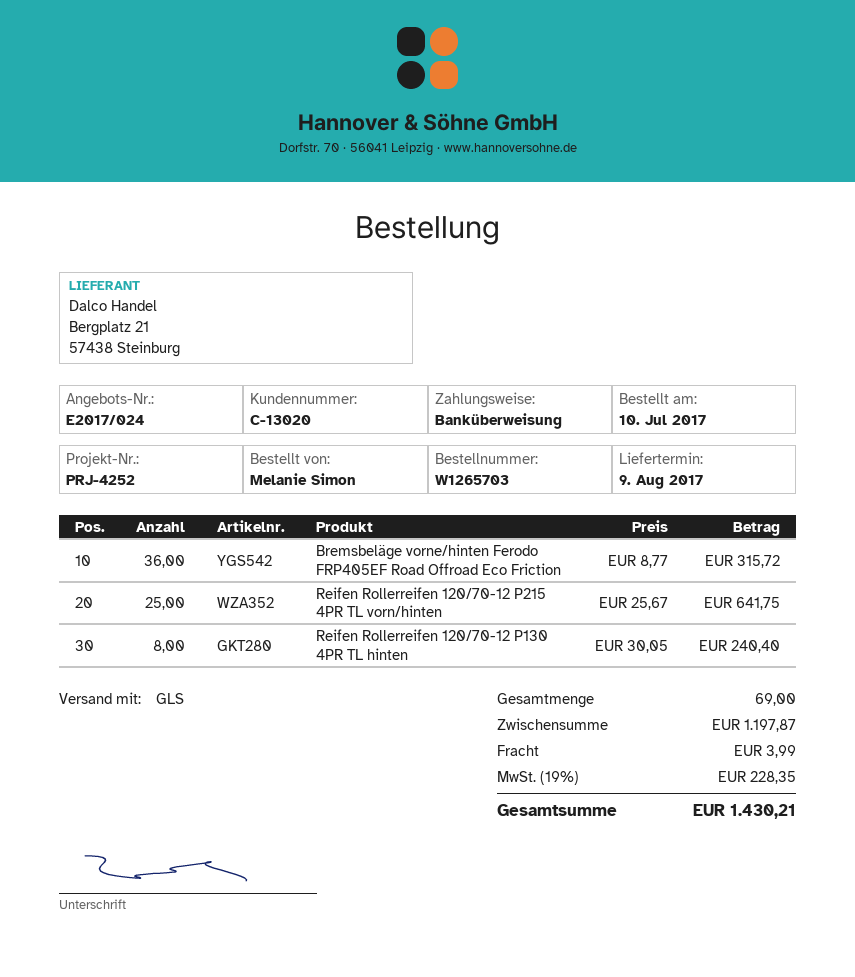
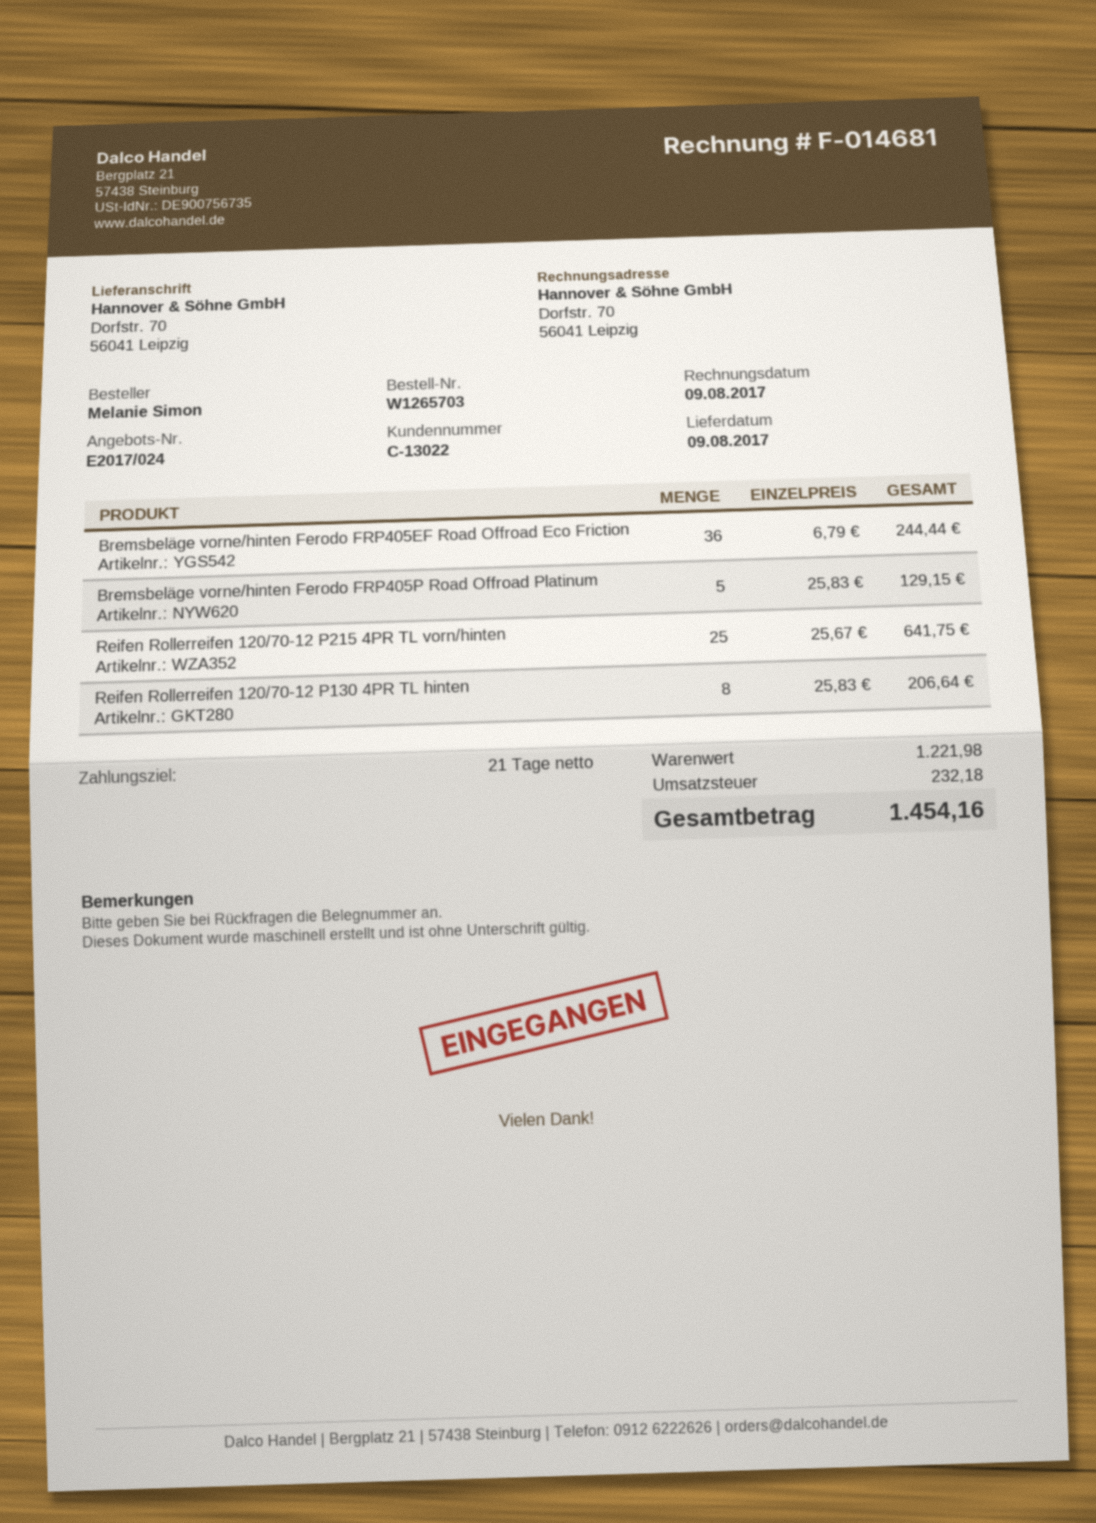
customer number: C-13020 -> C-13022
Bremsbeläge vorne/hinten Ferodo FRP405EF Road Offroad Eco Friction: 36 x 8.77 = 315.72 -> 36 x 6.79 = 244.44
Reifen Rollerreifen 120/70-12 P130 4PR TL hinten: 8 x 30.05 = 240.40 -> 8 x 25.83 = 206.64
Bremsbeläge vorne/hinten Ferodo FRP405P Road Offroad Platinum: none -> 5 x 25.83 = 129.15
subtotal: 1197.87 -> 1221.98
shipping: 3.99 -> none
tax: 228.35 -> 232.18
total: 1430.21 -> 1454.16

